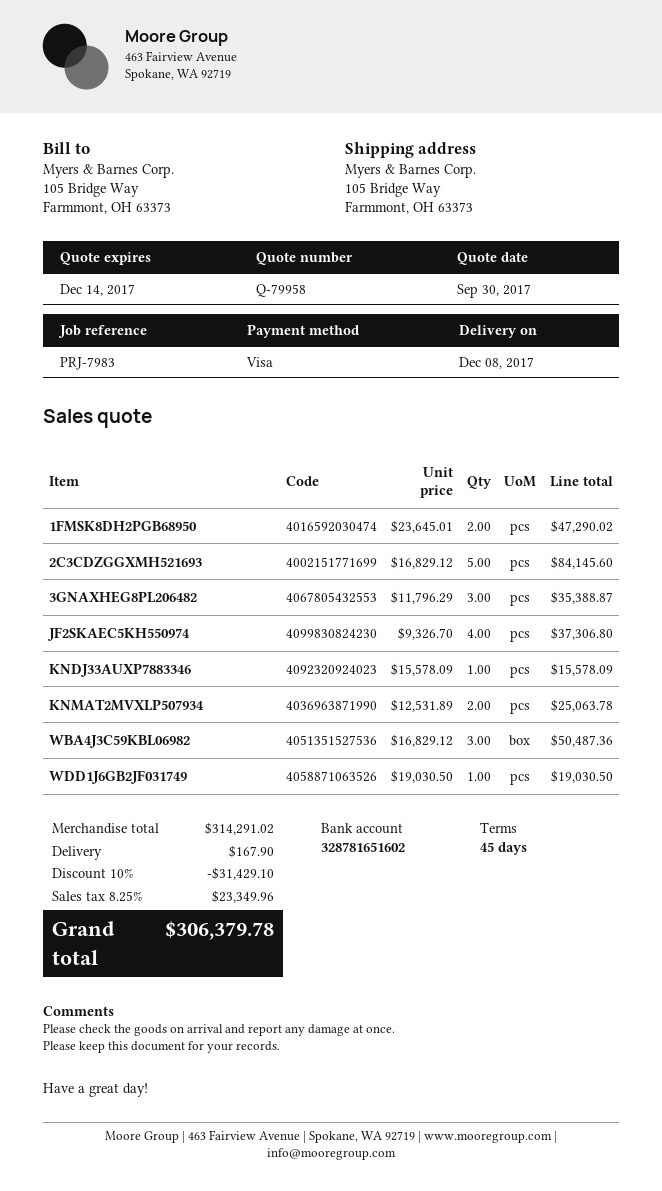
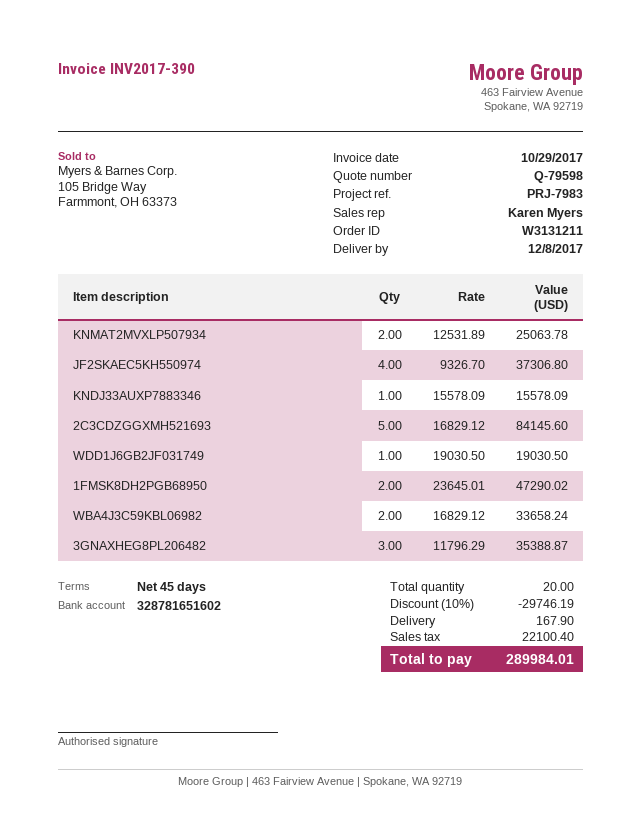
quote number: Q-79958 -> Q-79598
WBA4J3C59KBL06982: 3 x 16829.12 = 50487.36 -> 2 x 16829.12 = 33658.24
discount: 10% = 31429.10 -> 10% = 29746.19
tax: 23349.96 -> 22100.40
total: 306379.78 -> 289984.01

